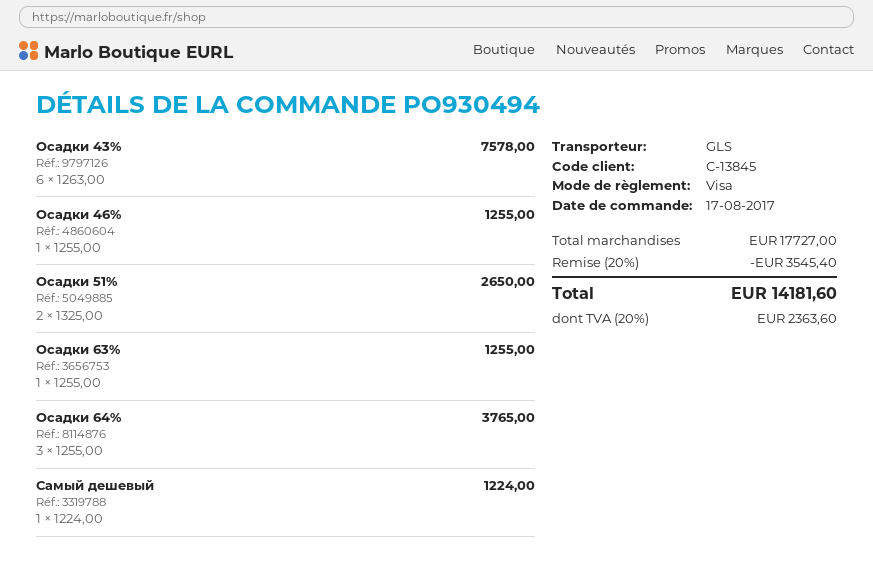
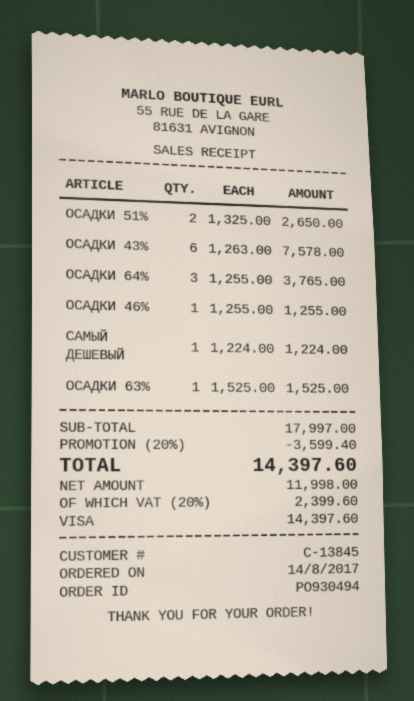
order date: 2017-08-17 -> 2017-08-14
Осадки 63%: 1 x 1255.00 = 1255.00 -> 1 x 1525.00 = 1525.00
subtotal: 17727.00 -> 17997.00
discount: 20% = 3545.40 -> 20% = 3599.40
tax: 20% = 2363.60 -> 20% = 2399.60
total: 14181.60 -> 14397.60

